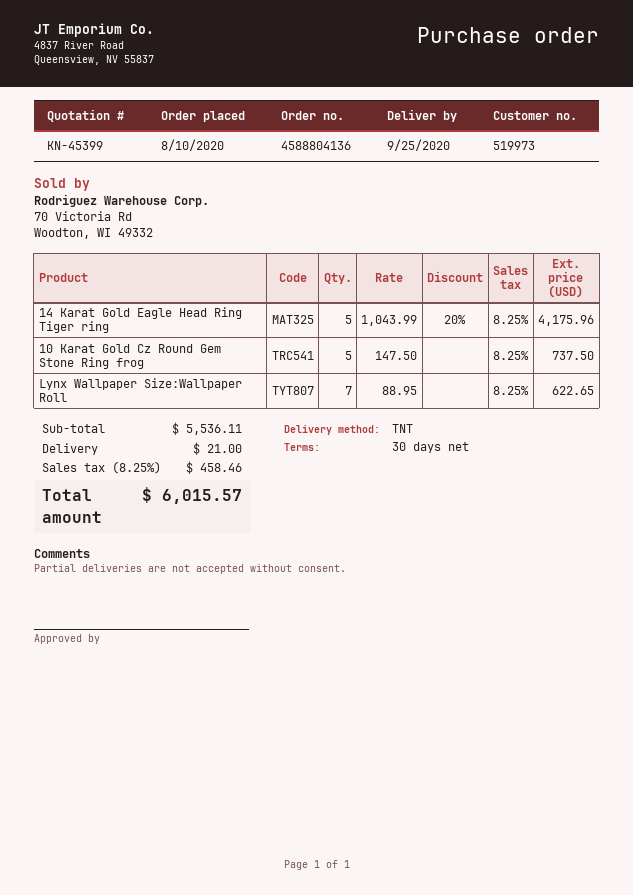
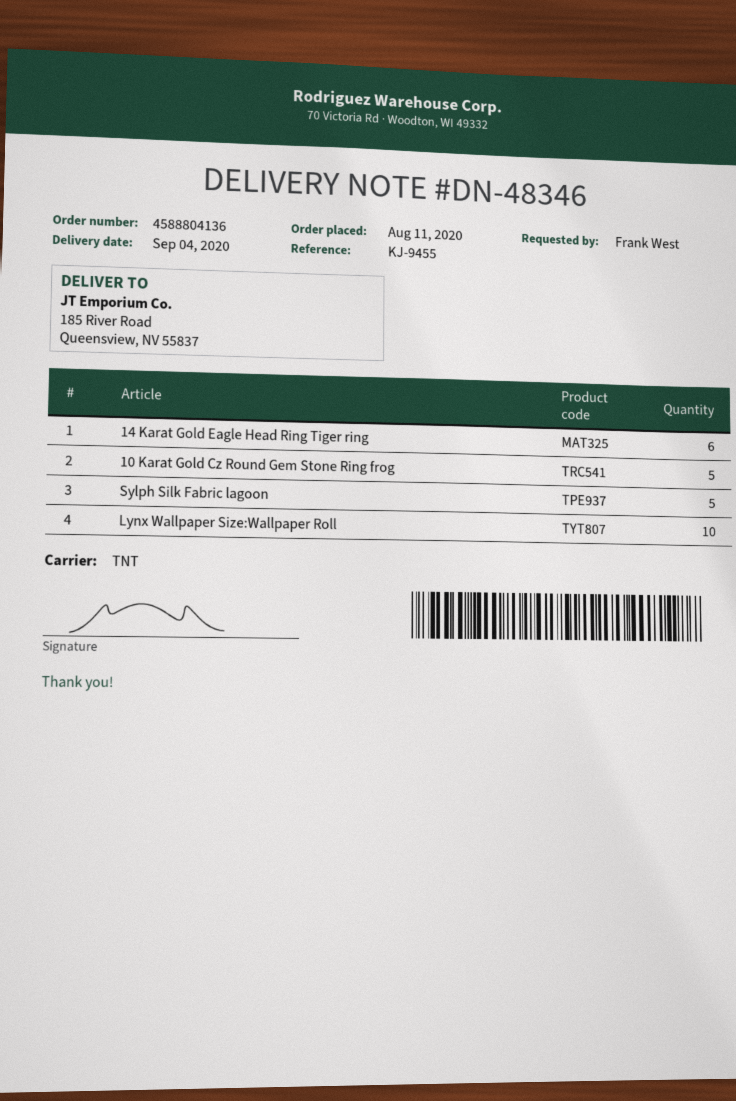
order date: 2020-08-10 -> 2020-08-11
delivery date: 2020-09-25 -> 2020-09-04
14 Karat Gold Eagle Head Ring Tiger ring: 5 -> 6
Lynx Wallpaper Size:Wallpaper Roll: 7 -> 10
Sylph Silk Fabric lagoon: none -> 5

